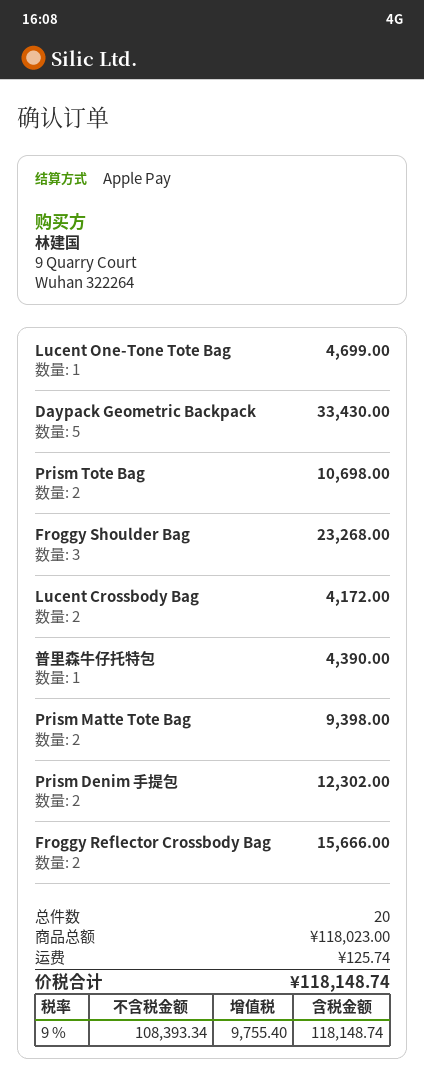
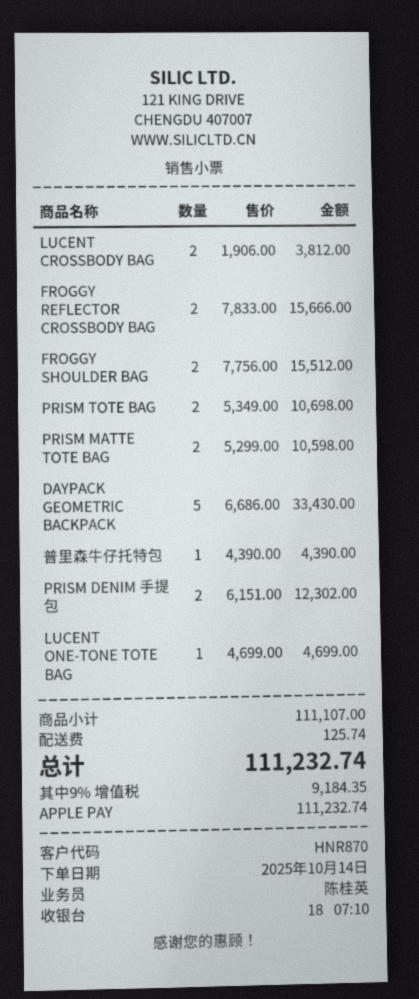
Froggy Shoulder Bag: 3 for 23268.00 -> 2 for 15512.00
Lucent Crossbody Bag: 2 for 4172.00 -> 2 for 3812.00
Prism Matte Tote Bag: 2 for 9398.00 -> 2 for 10598.00
subtotal: 118023.00 -> 111107.00
tax: 9% = 9755.40 -> 9% = 9184.35
total: 118148.74 -> 111232.74

